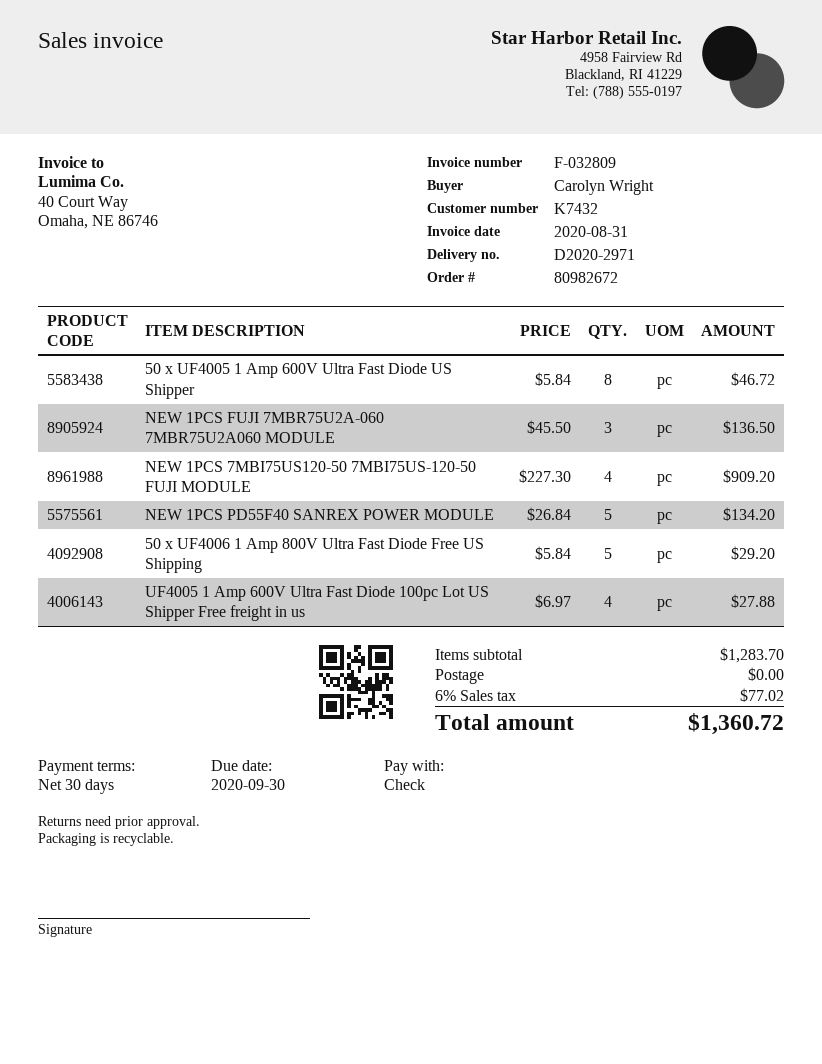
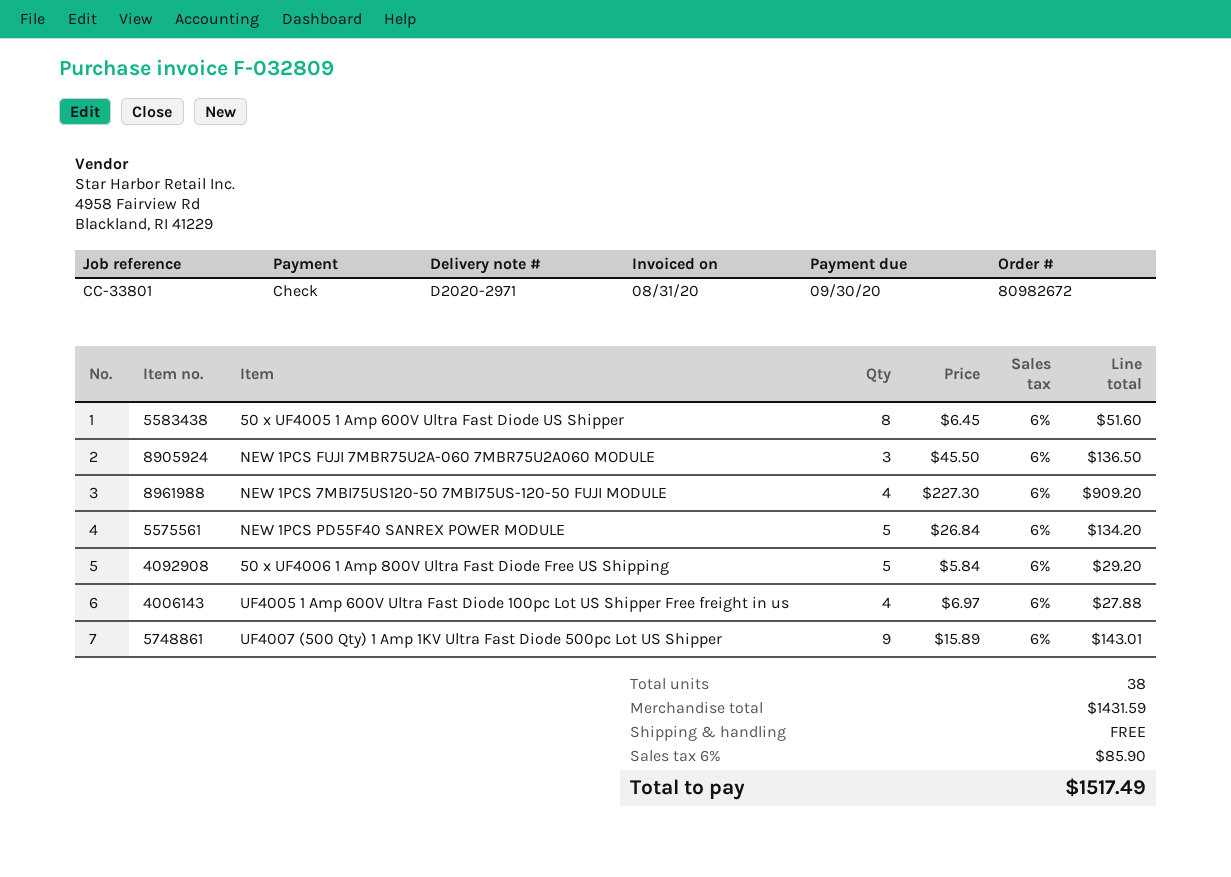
50 x UF4005 1 Amp 600V Ultra Fast Diode US Shipper: 8 x 5.84 = 46.72 -> 8 x 6.45 = 51.60
UF4007 (500 Qty) 1 Amp 1KV Ultra Fast Diode 500pc Lot US Shipper: none -> 9 x 15.89 = 143.01
subtotal: 1283.70 -> 1431.59
tax: 6% = 77.02 -> 6% = 85.90
total: 1360.72 -> 1517.49

